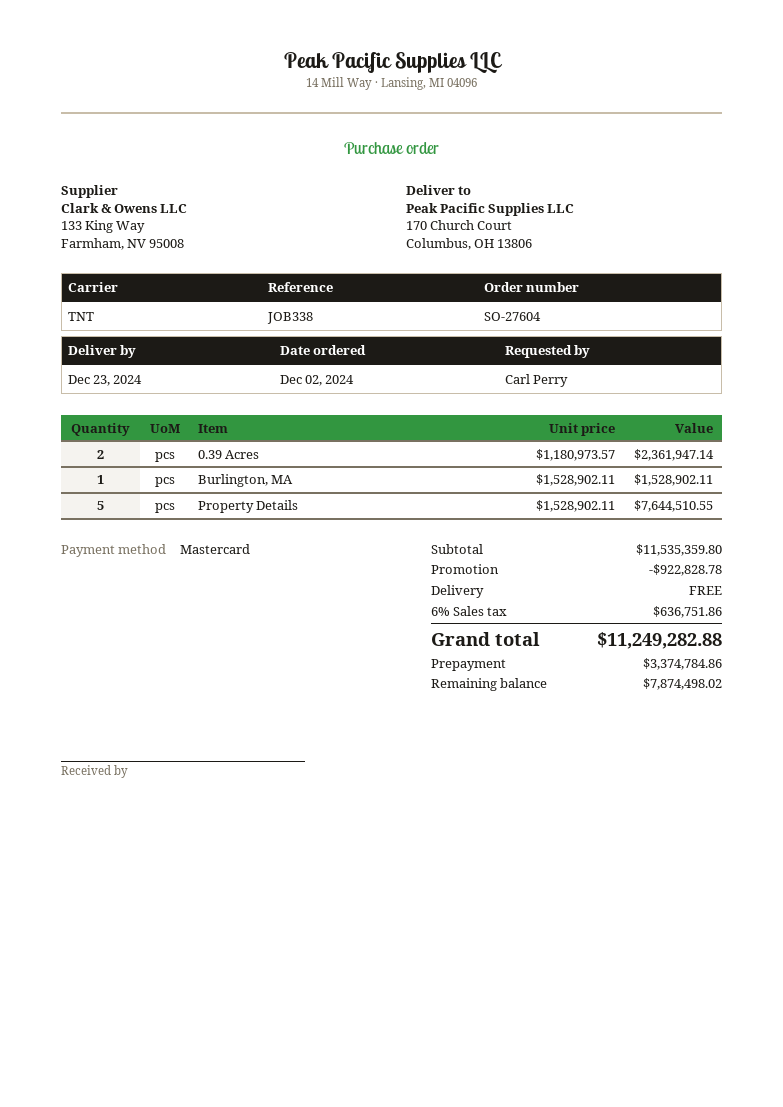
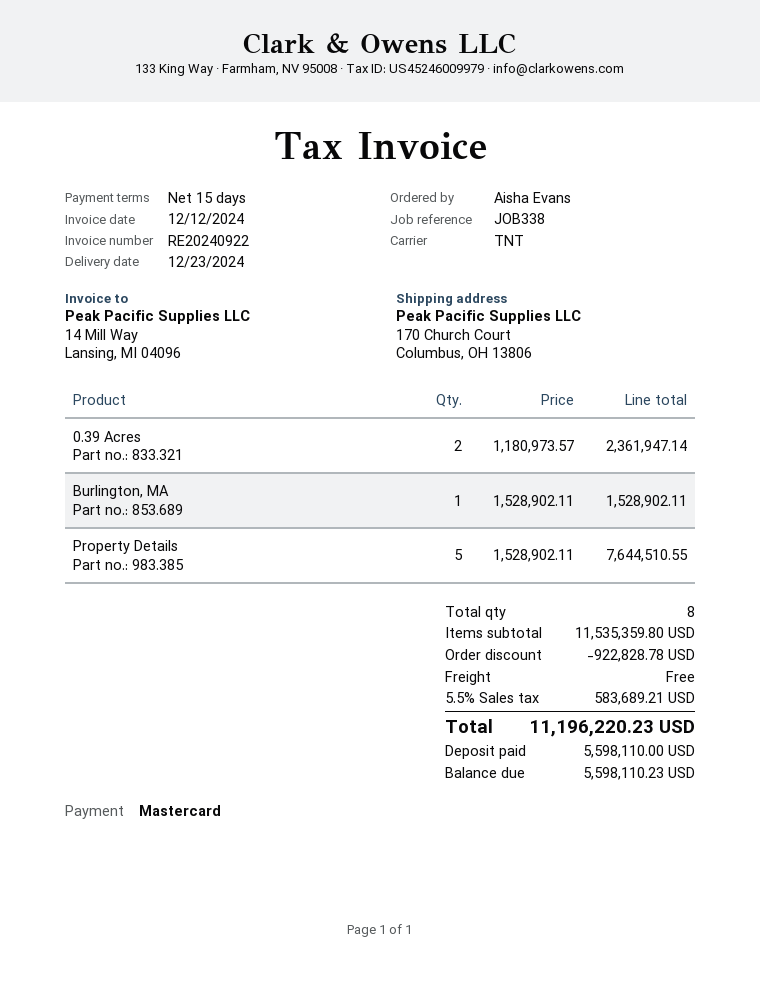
ordered by: Carl Perry -> Aisha Evans
tax: 6% = 636751.86 -> 5.5% = 583689.21
total: 11249282.88 -> 11196220.23
deposit: 3374784.86 -> 5598110.00
balance: 7874498.02 -> 5598110.23

